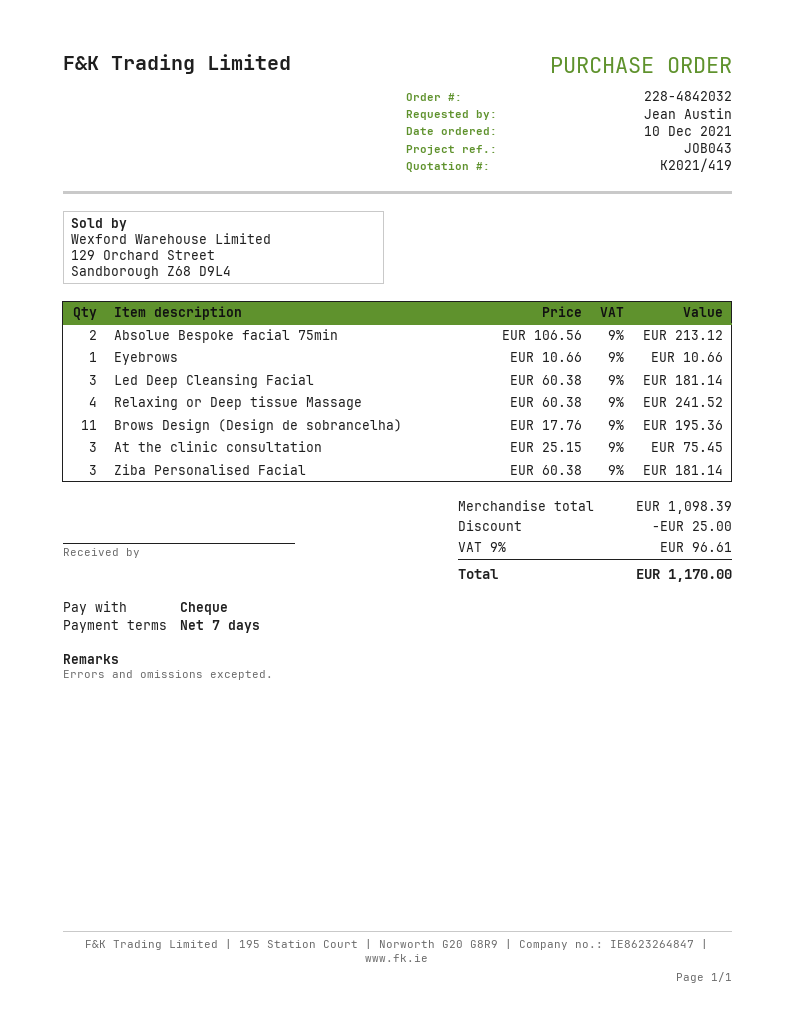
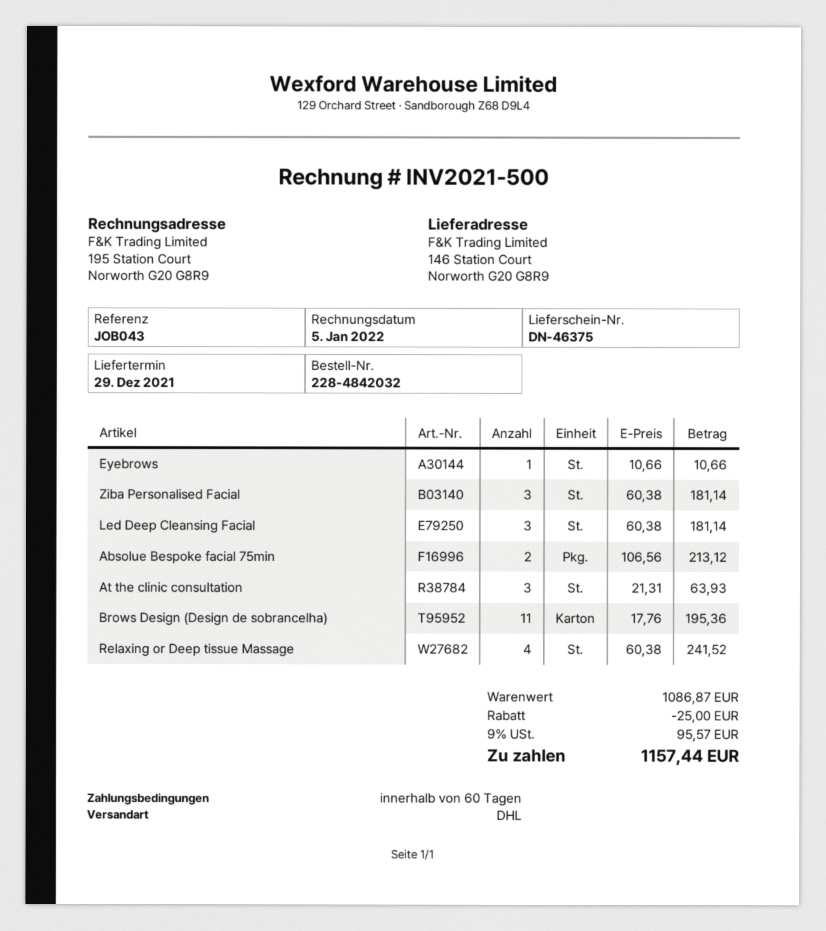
payment terms: 7 days -> 60 days
At the clinic consultation: 3 x 25.15 = 75.45 -> 3 x 21.31 = 63.93
subtotal: 1098.39 -> 1086.87
tax: 9% = 96.61 -> 9% = 95.57
total: 1170.00 -> 1157.44

